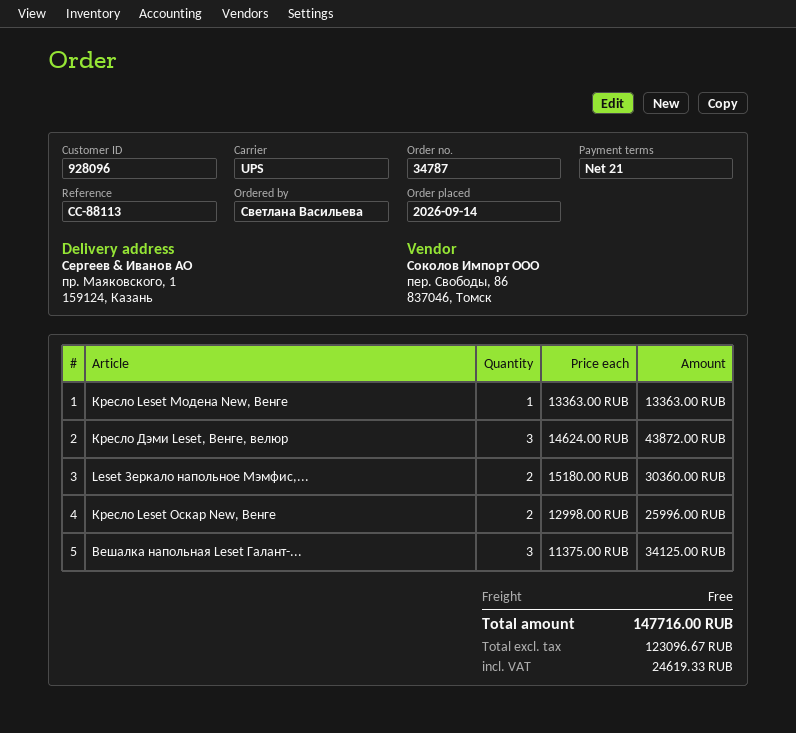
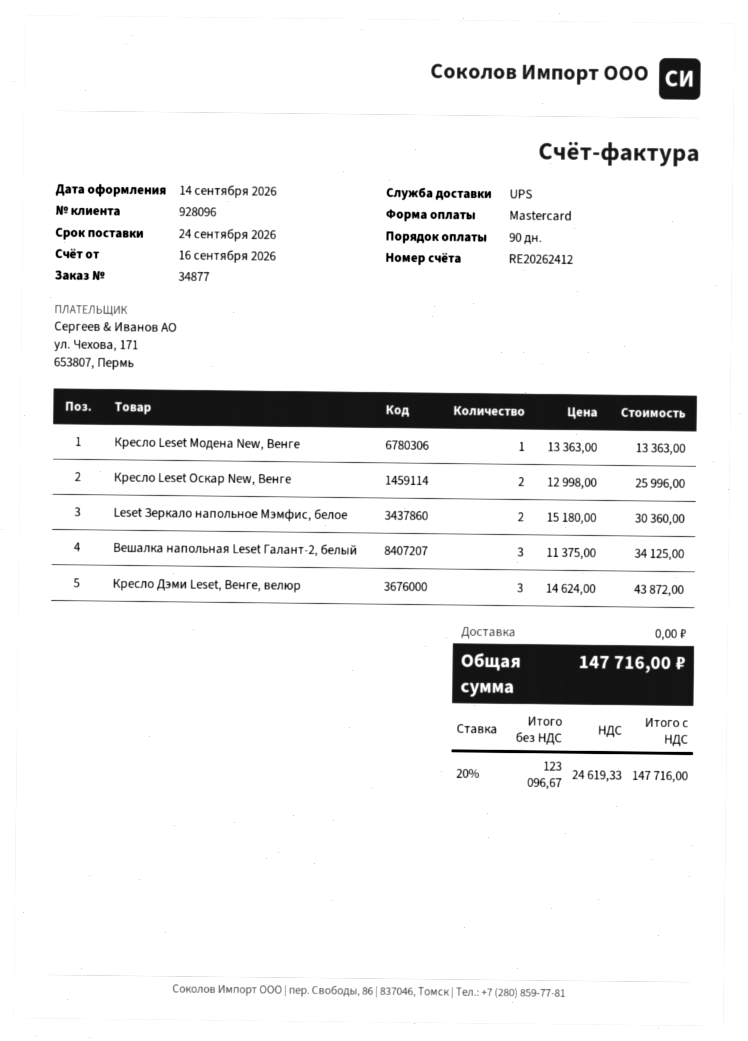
order number: 34787 -> 34877
payment terms: 21 days -> 90 days

